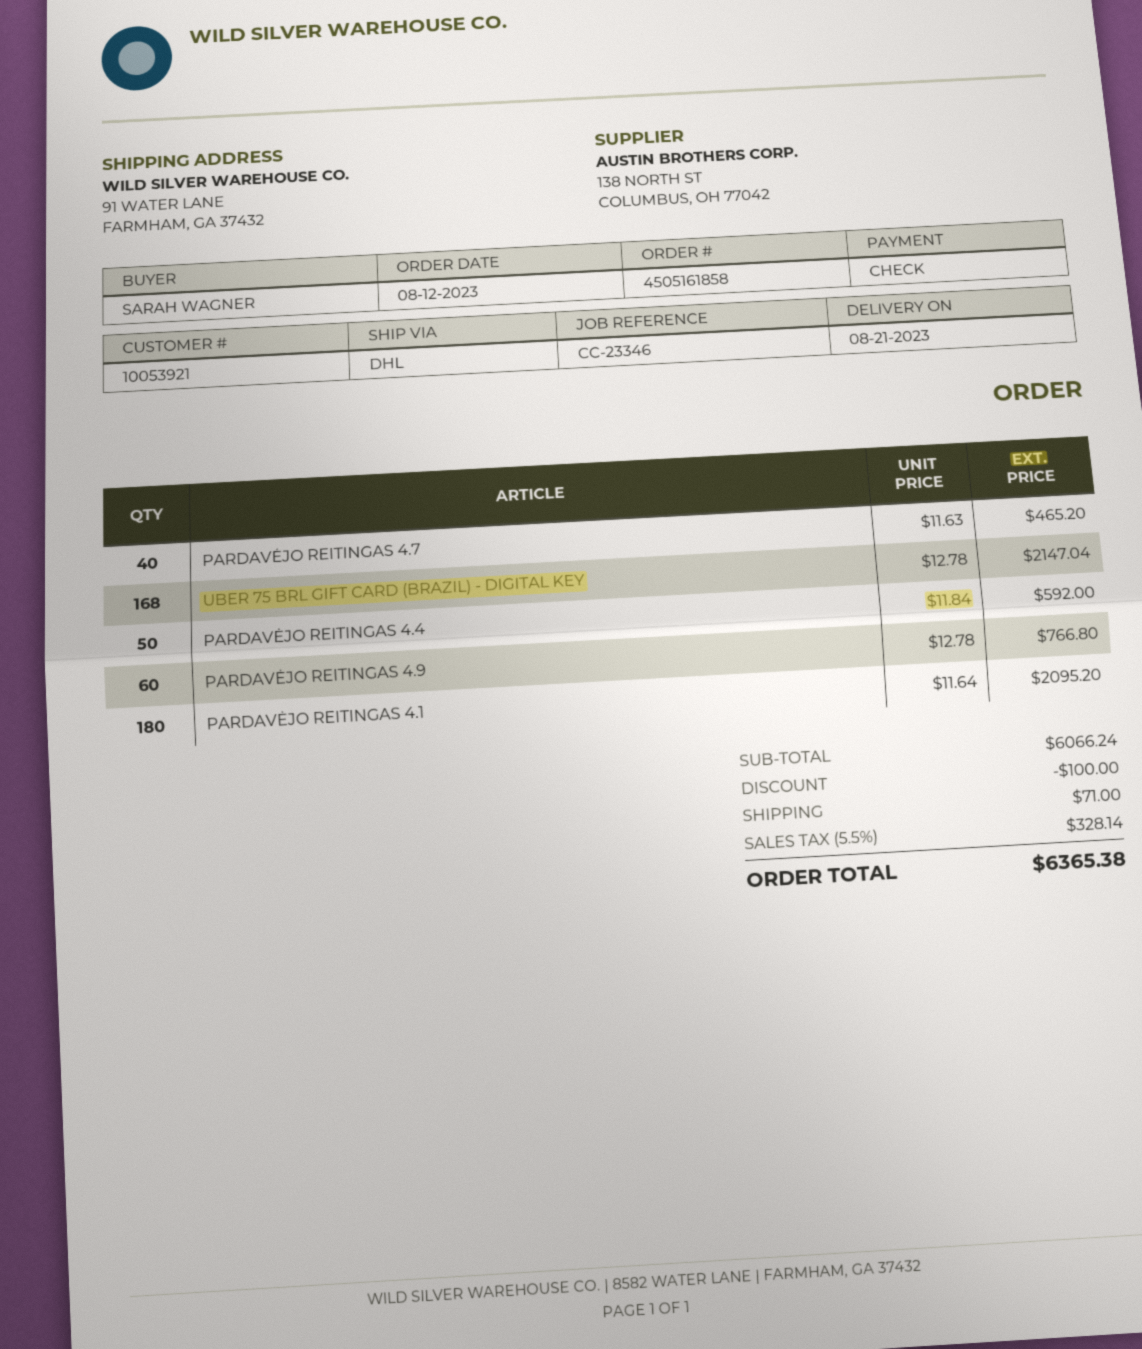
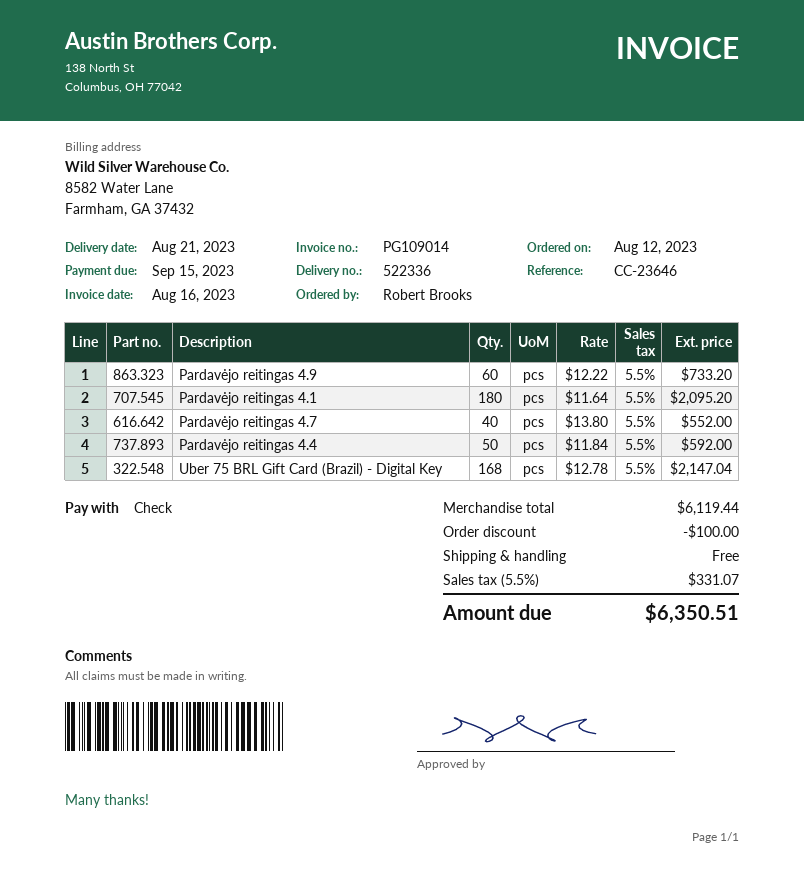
reference: CC-23346 -> CC-23646
ordered by: SARAH WAGNER -> Robert Brooks
PARDAVĖJO REITINGAS 4.7: 40 x 11.63 = 465.20 -> 40 x 13.80 = 552.00
PARDAVĖJO REITINGAS 4.9: 60 x 12.78 = 766.80 -> 60 x 12.22 = 733.20
subtotal: 6066.24 -> 6119.44
shipping: 71.00 -> 0.00
tax: 5.5% = 328.14 -> 5.5% = 331.07
total: 6365.38 -> 6350.51

